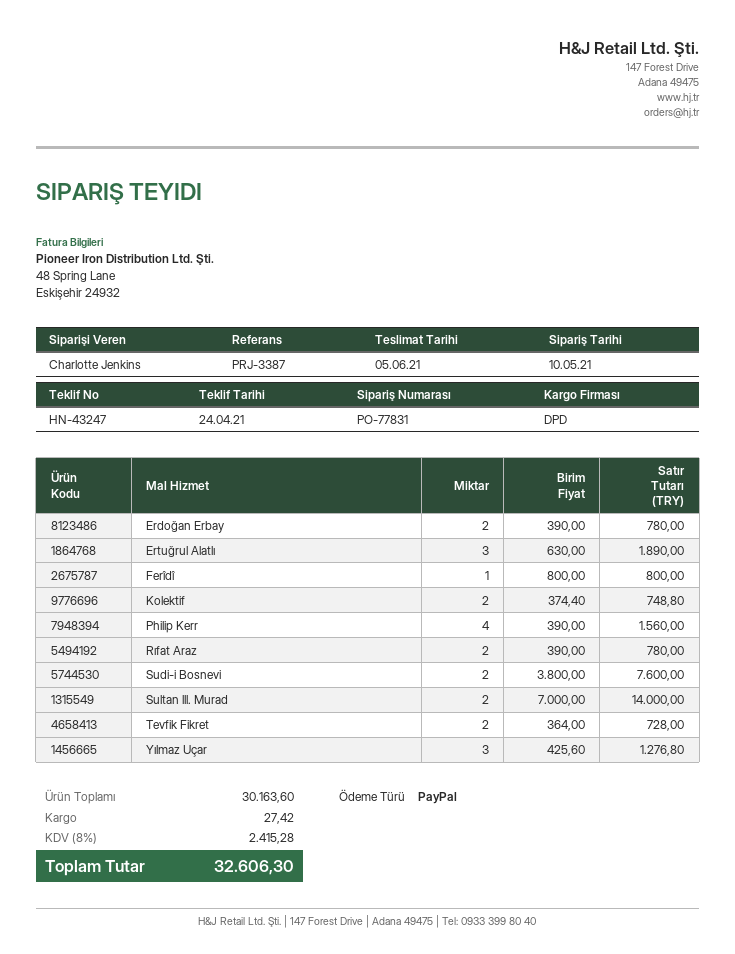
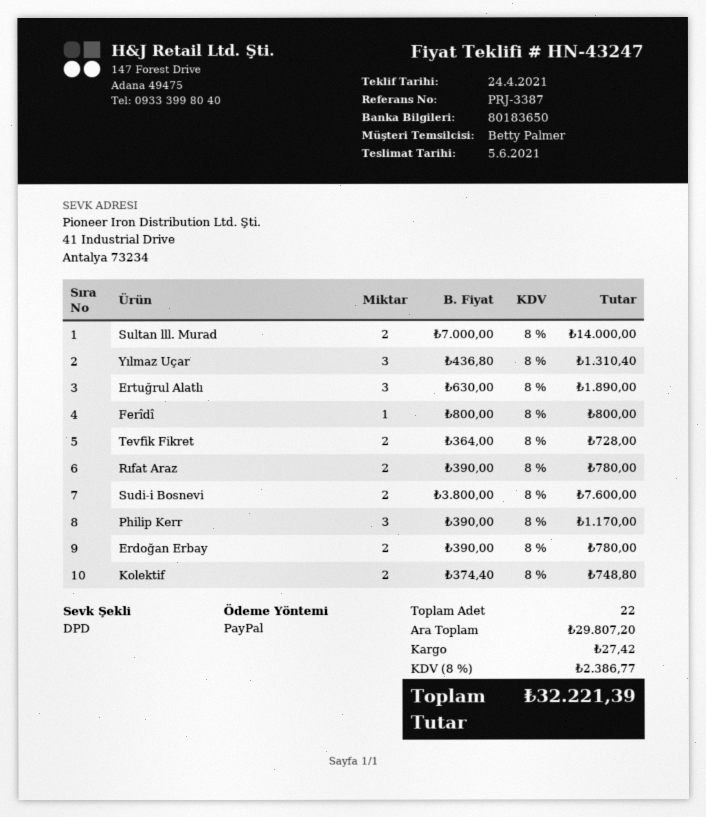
Philip Kerr: 4 x 390.00 = 1560.00 -> 3 x 390.00 = 1170.00
Yılmaz Uçar: 3 x 425.60 = 1276.80 -> 3 x 436.80 = 1310.40
subtotal: 30163.60 -> 29807.20
tax: 8% = 2415.28 -> 8% = 2386.77
total: 32606.30 -> 32221.39

